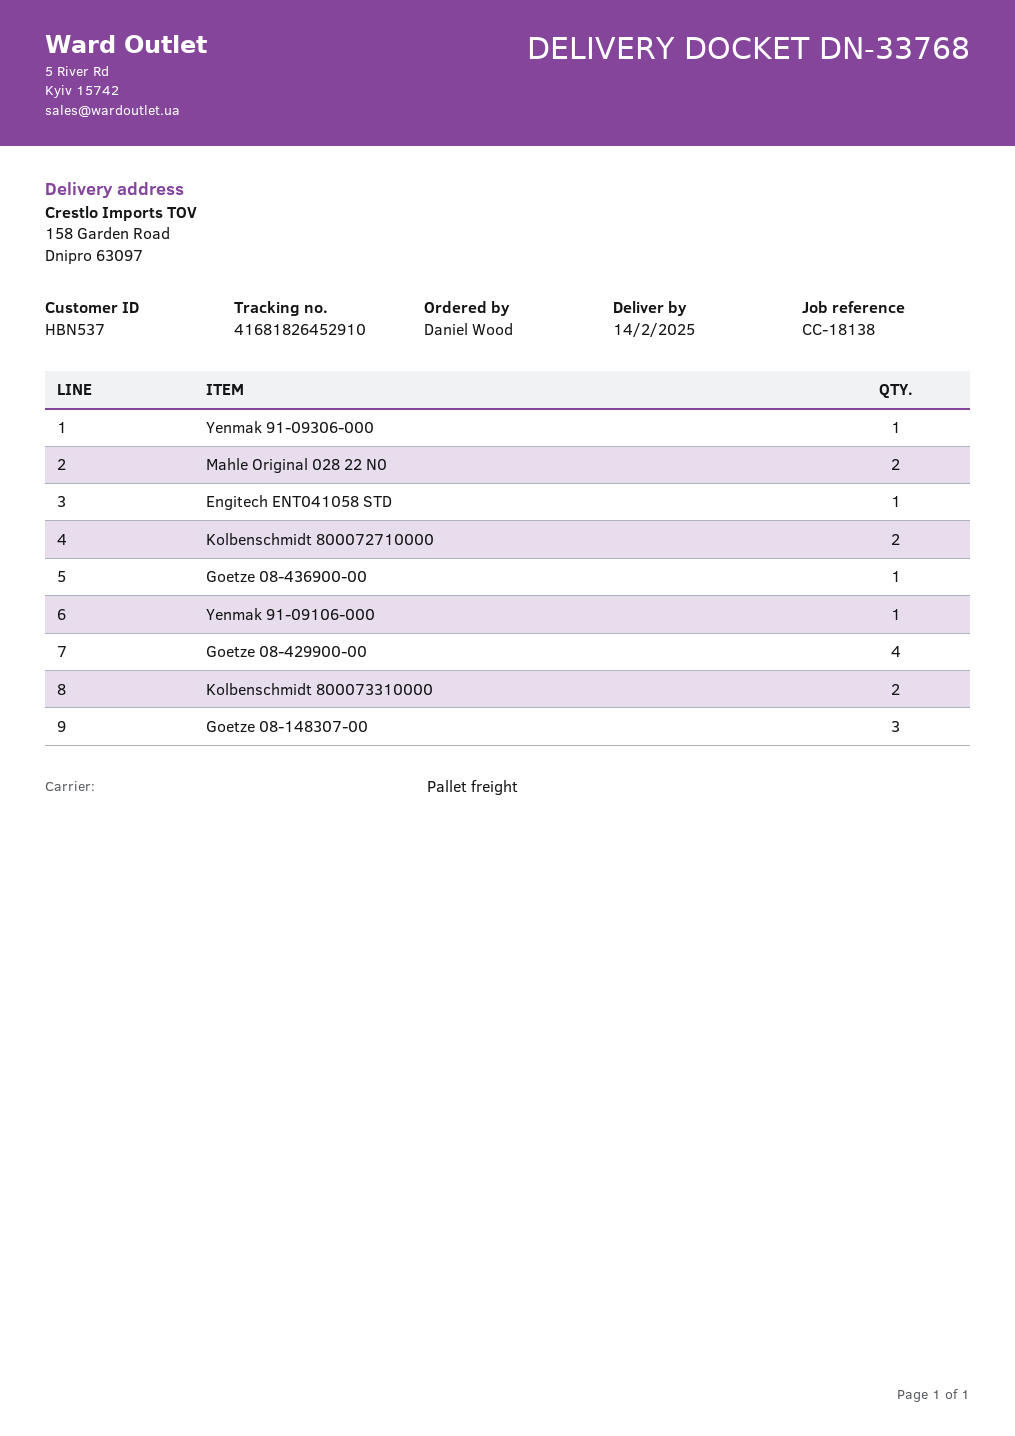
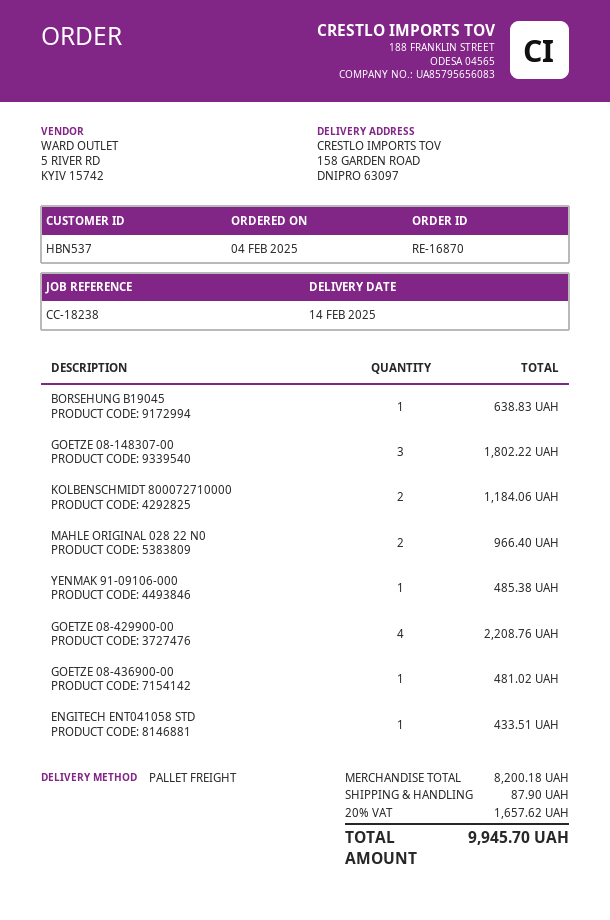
reference: CC-18138 -> CC-18238
Yenmak 91-09306-000: 1 -> none
Kolbenschmidt 800073310000: 2 -> none
BORSEHUNG B19045: none -> 1

